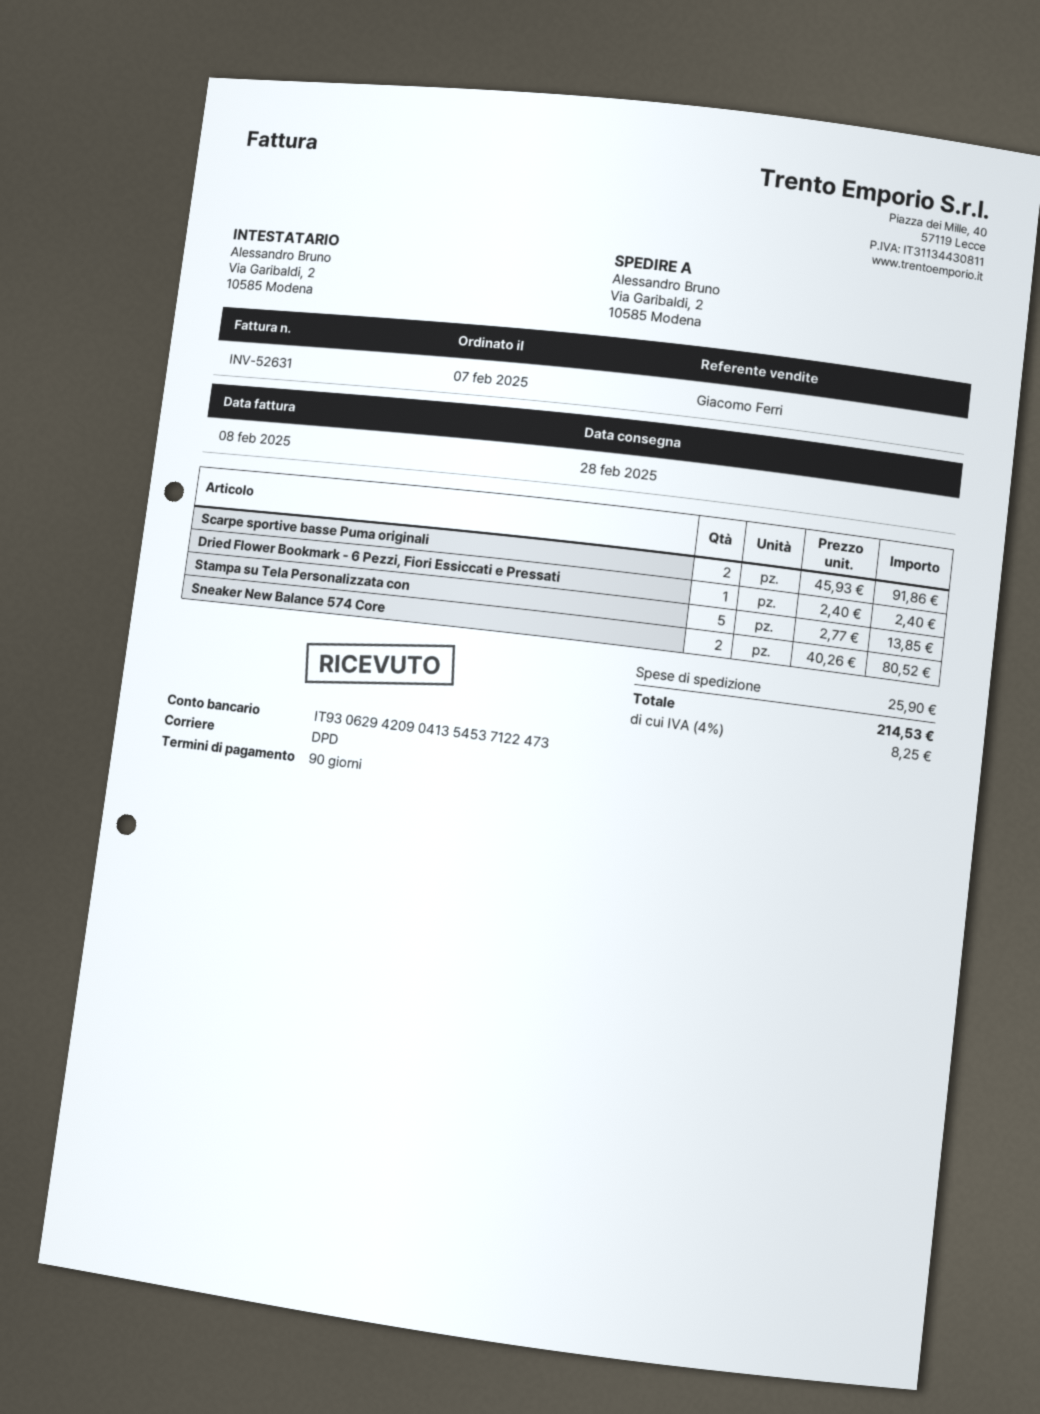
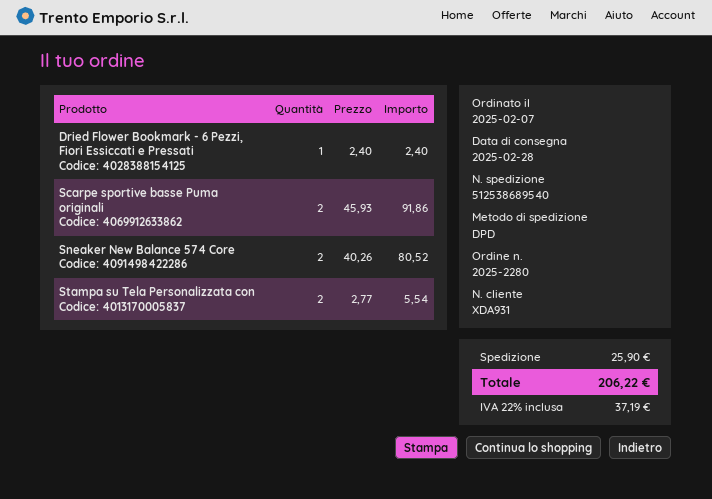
Stampa su Tela Personalizzata con: 5 x 2.77 = 13.85 -> 2 x 2.77 = 5.54
tax: 4% = 8.25 -> 22% = 37.19
total: 214.53 -> 206.22

